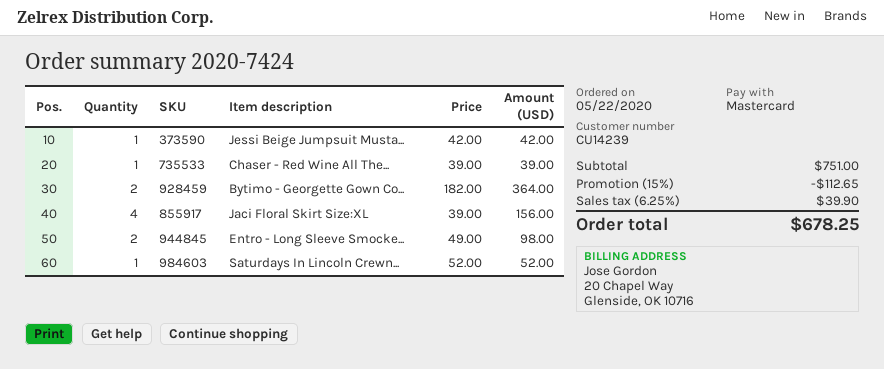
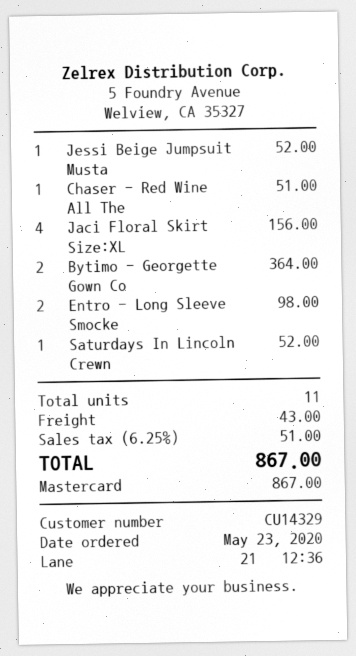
order date: 2020-05-22 -> 2020-05-23
customer number: CU14239 -> CU14329
Jessi Beige Jumpsuit Musta...: 1 for 42.00 -> 1 for 52.00
Chaser - Red Wine All The...: 1 for 39.00 -> 1 for 51.00
discount: 15% = 112.65 -> none
shipping: none -> 43.00
tax: 6.25% = 39.90 -> 6.25% = 51.00
total: 678.25 -> 867.00

